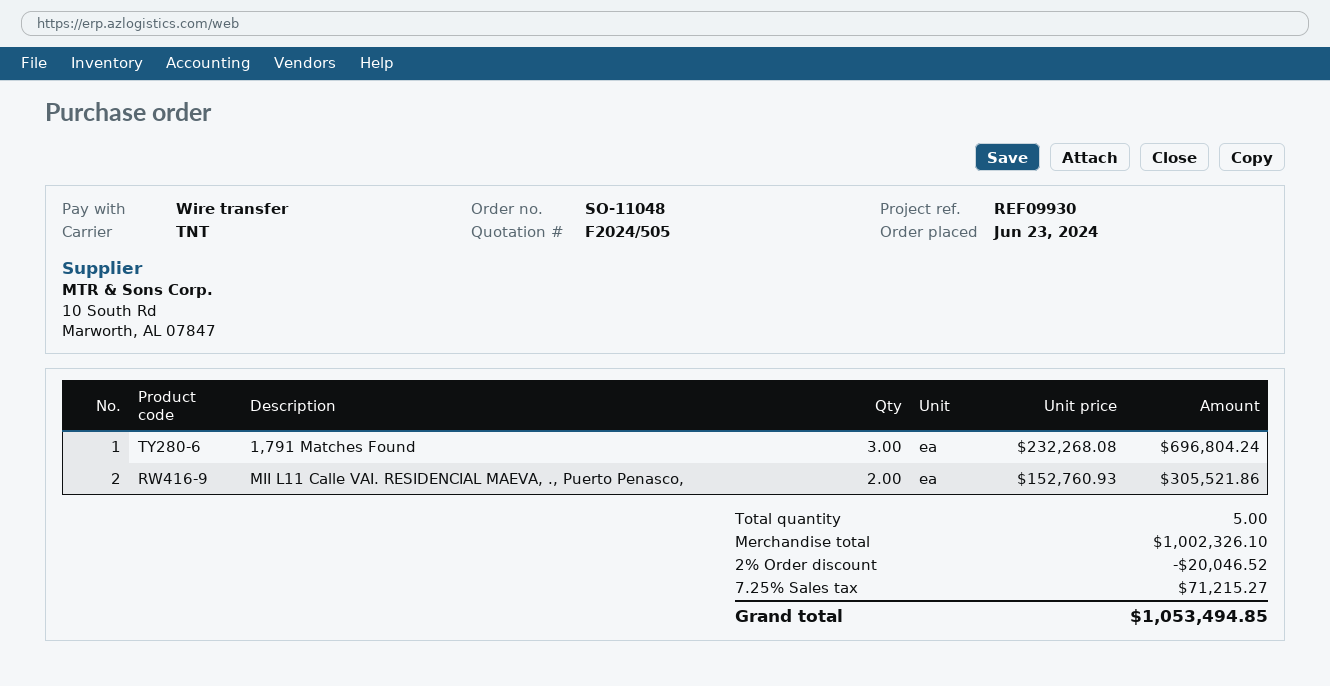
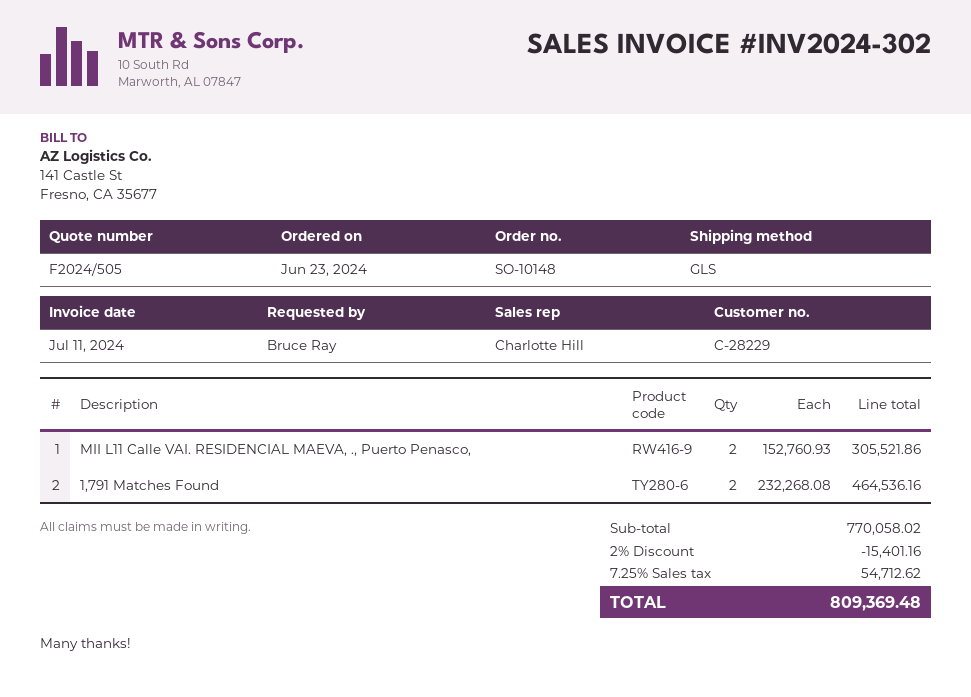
order number: SO-11048 -> SO-10148
shipping method: TNT -> GLS
1,791 Matches Found: 3 x 232268.08 = 696804.24 -> 2 x 232268.08 = 464536.16
subtotal: 1002326.10 -> 770058.02
discount: 2% = 20046.52 -> 2% = 15401.16
tax: 7.25% = 71215.27 -> 7.25% = 54712.62
total: 1053494.85 -> 809369.48

